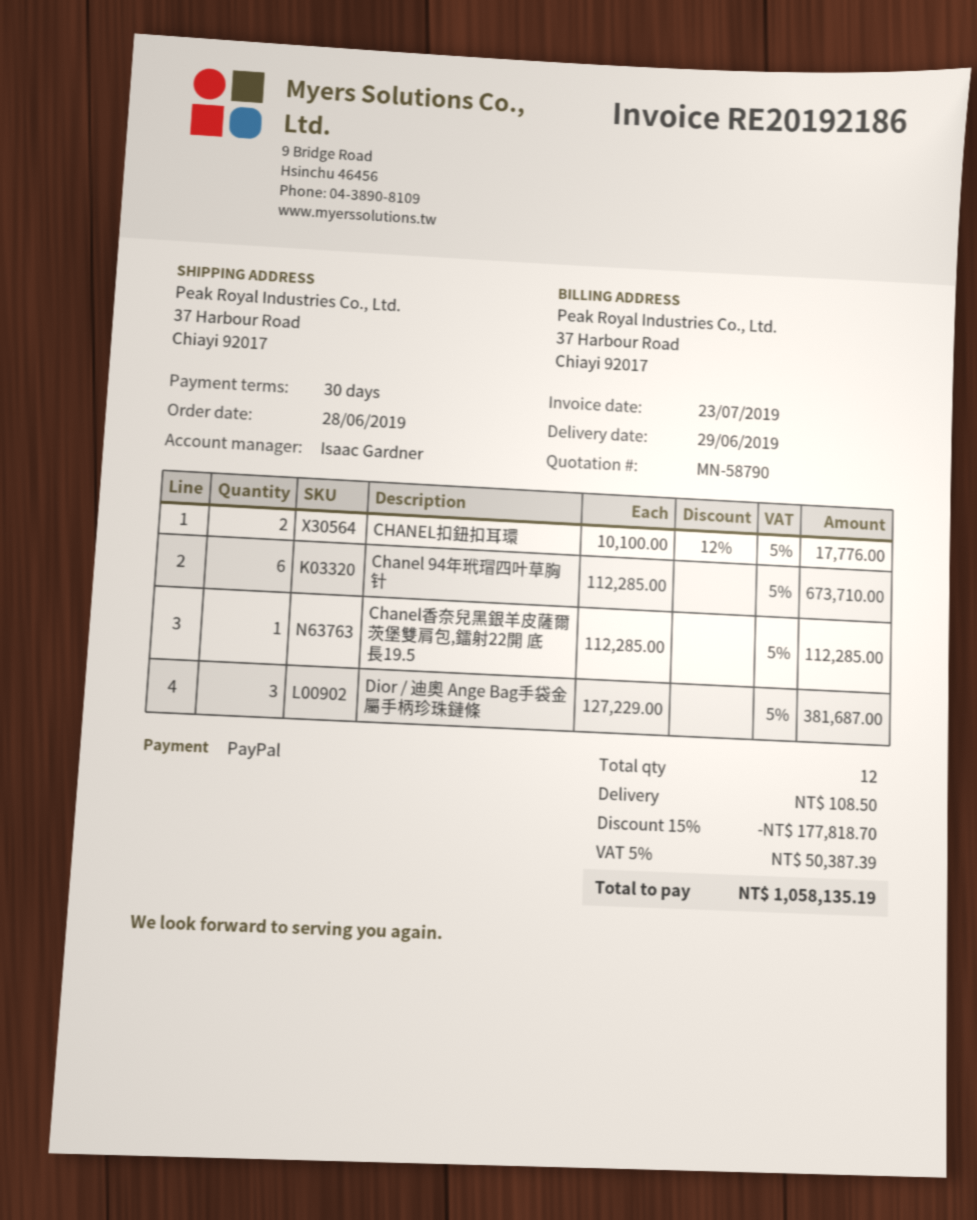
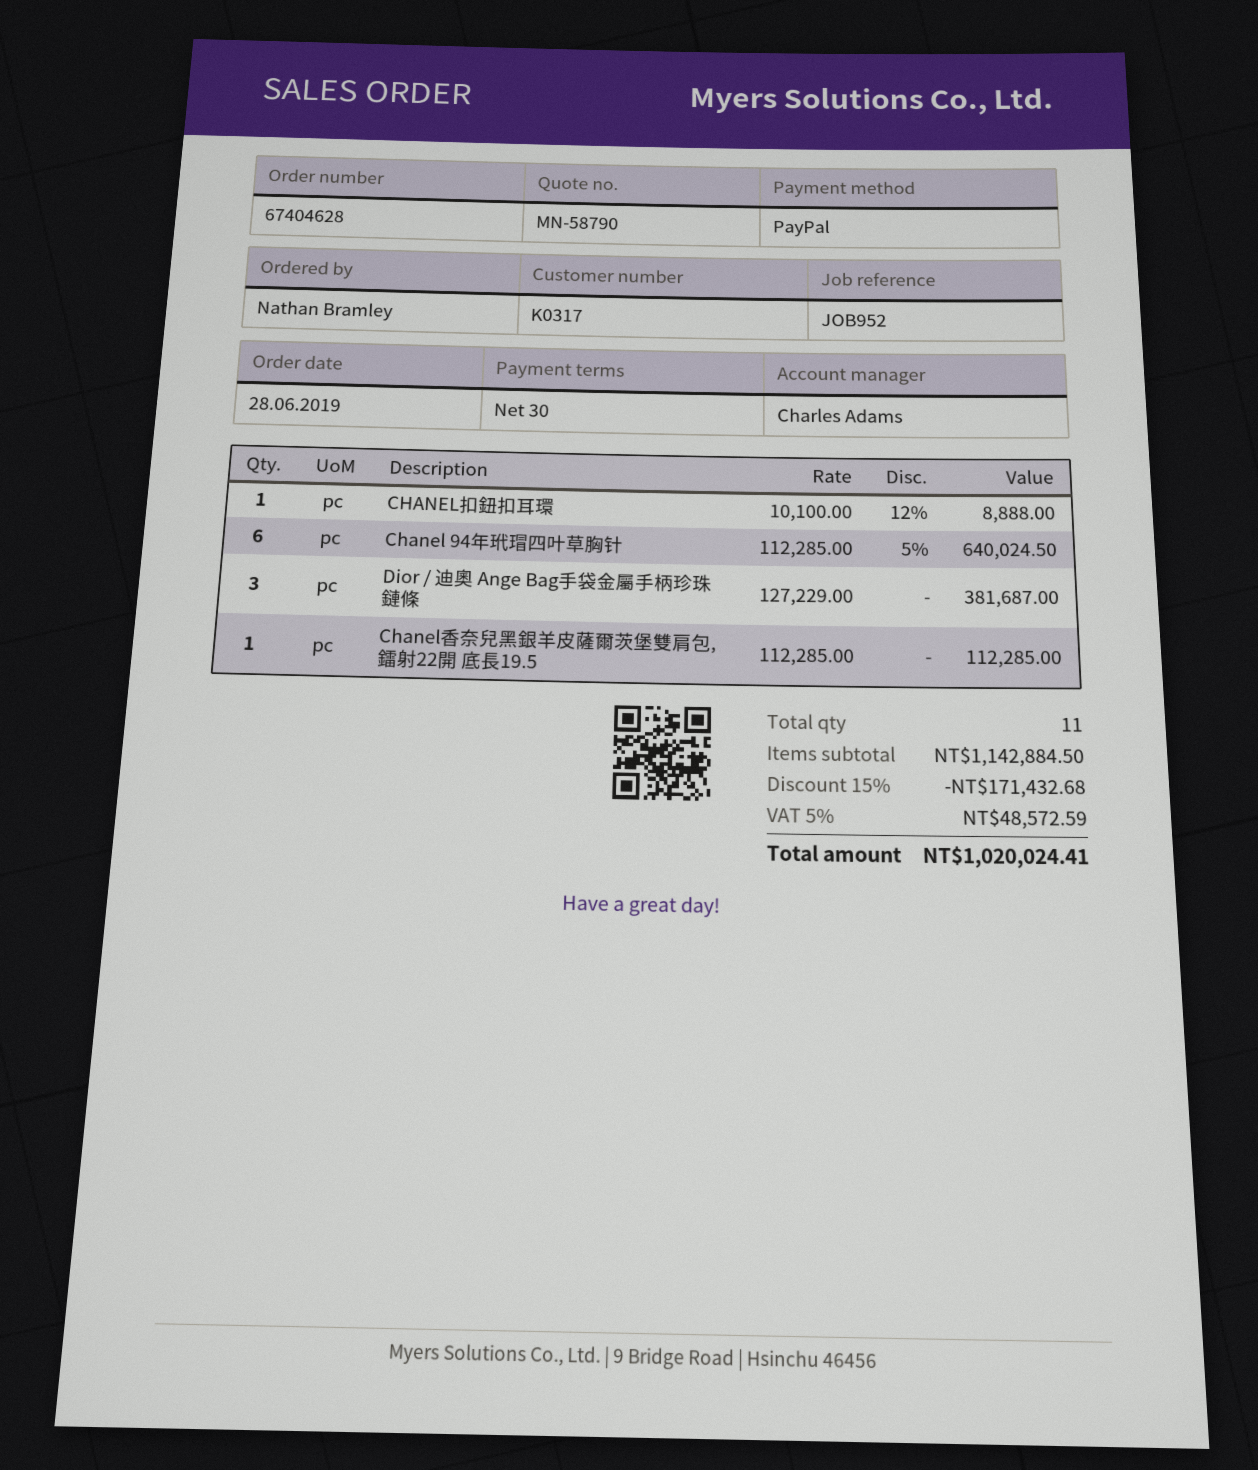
sales rep: Isaac Gardner -> Charles Adams
CHANEL扣鈕扣耳環: 2 x 10100.00 - 12% = 17776.00 -> 1 x 10100.00 - 12% = 8888.00
Chanel 94年玳瑁四叶草胸针: 6 x 112285.00 = 673710.00 -> 6 x 112285.00 - 5% = 640024.50
total quantity: 12 -> 11
discount: 15% = 177818.70 -> 15% = 171432.68
shipping: 108.50 -> none
tax: 5% = 50387.39 -> 5% = 48572.59
total: 1058135.19 -> 1020024.41

